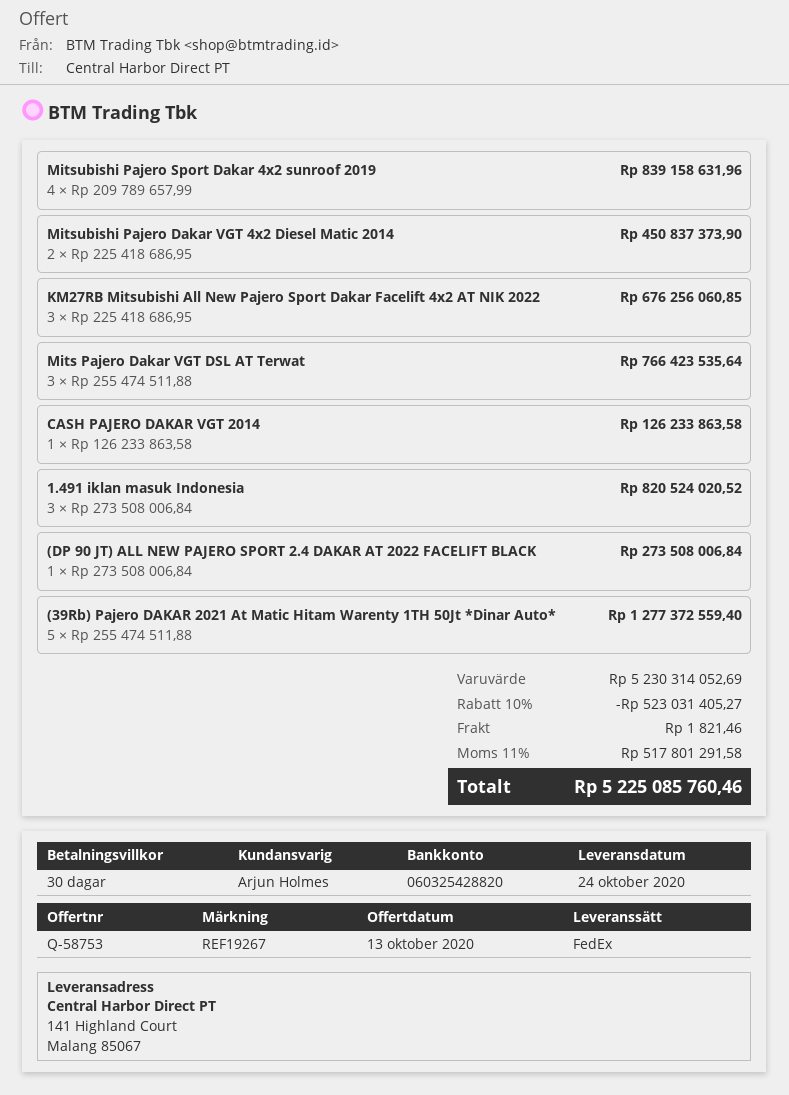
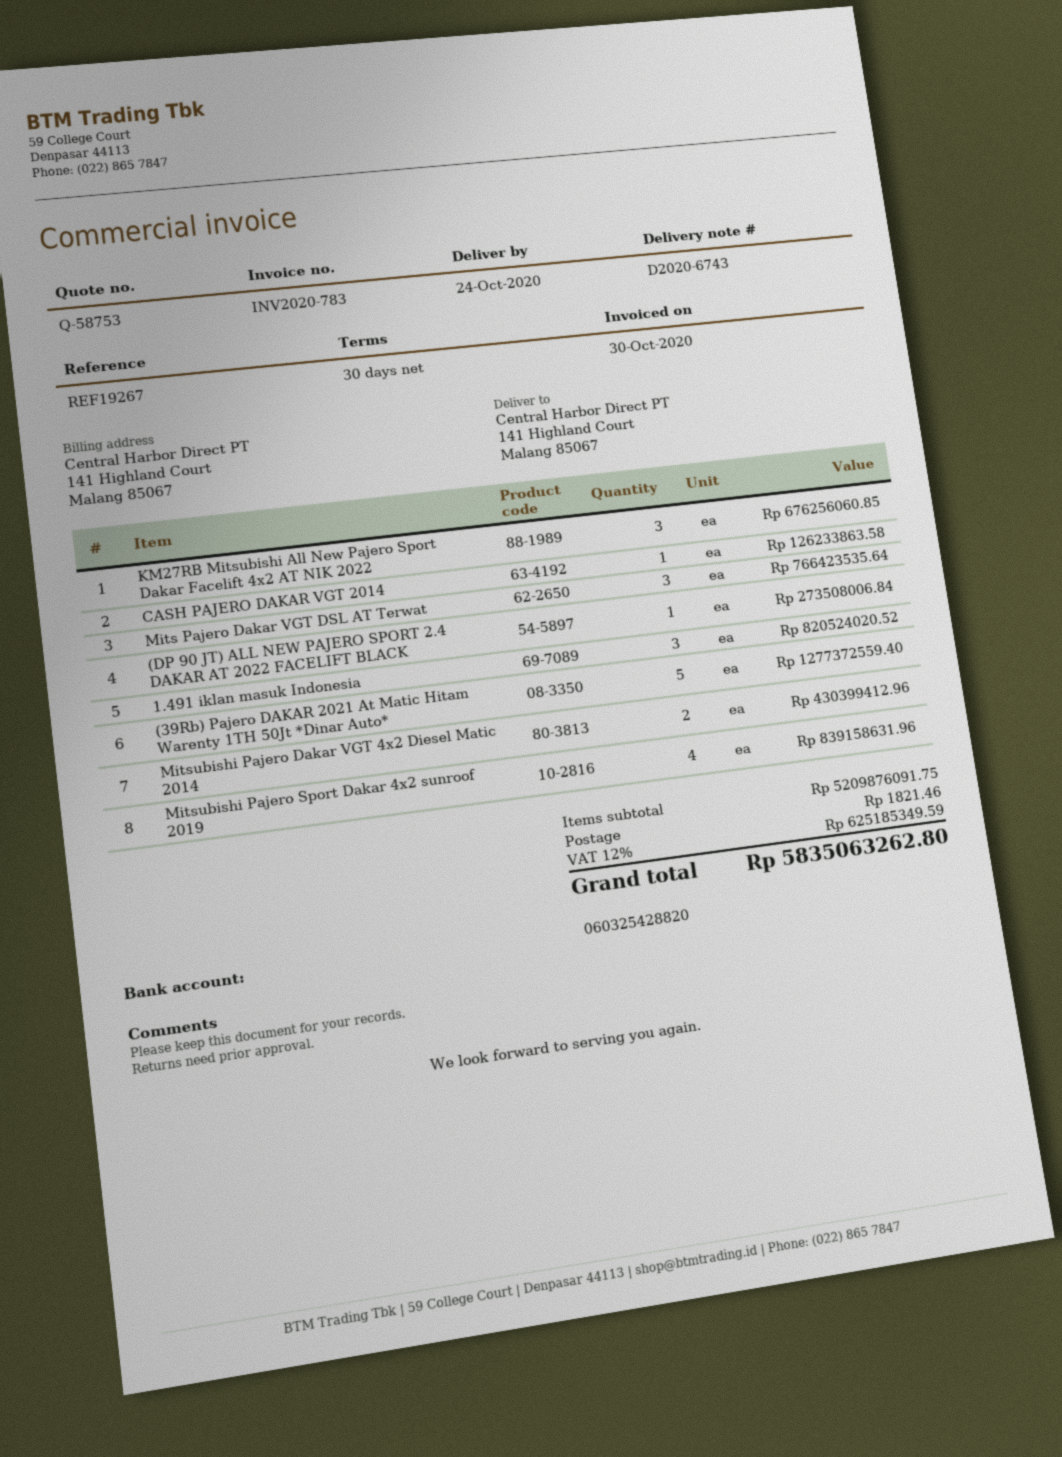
Mitsubishi Pajero Dakar VGT 4x2 Diesel Matic 2014: 2 for 450837373.90 -> 2 for 430399412.96
subtotal: 5230314052.69 -> 5209876091.75
discount: 10% = 523031405.27 -> none
tax: 11% = 517801291.58 -> 12% = 625185349.59
total: 5225085760.46 -> 5835063262.80

